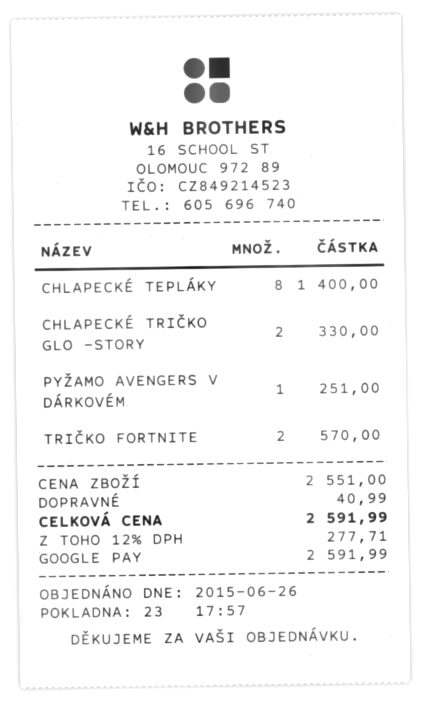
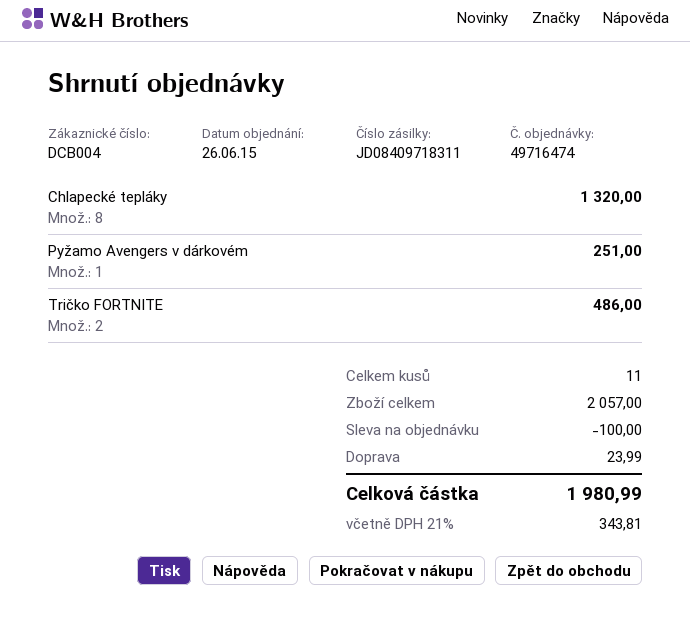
CHLAPECKÉ TEPLÁKY: 8 for 1400.00 -> 8 for 1320.00
CHLAPECKÉ TRIČKO GLO -STORY: 2 for 330.00 -> none
TRIČKO FORTNITE: 2 for 570.00 -> 2 for 486.00
subtotal: 2551.00 -> 2057.00
discount: none -> 100.00
shipping: 40.99 -> 23.99
tax: 12% = 277.71 -> 21% = 343.81
total: 2591.99 -> 1980.99

